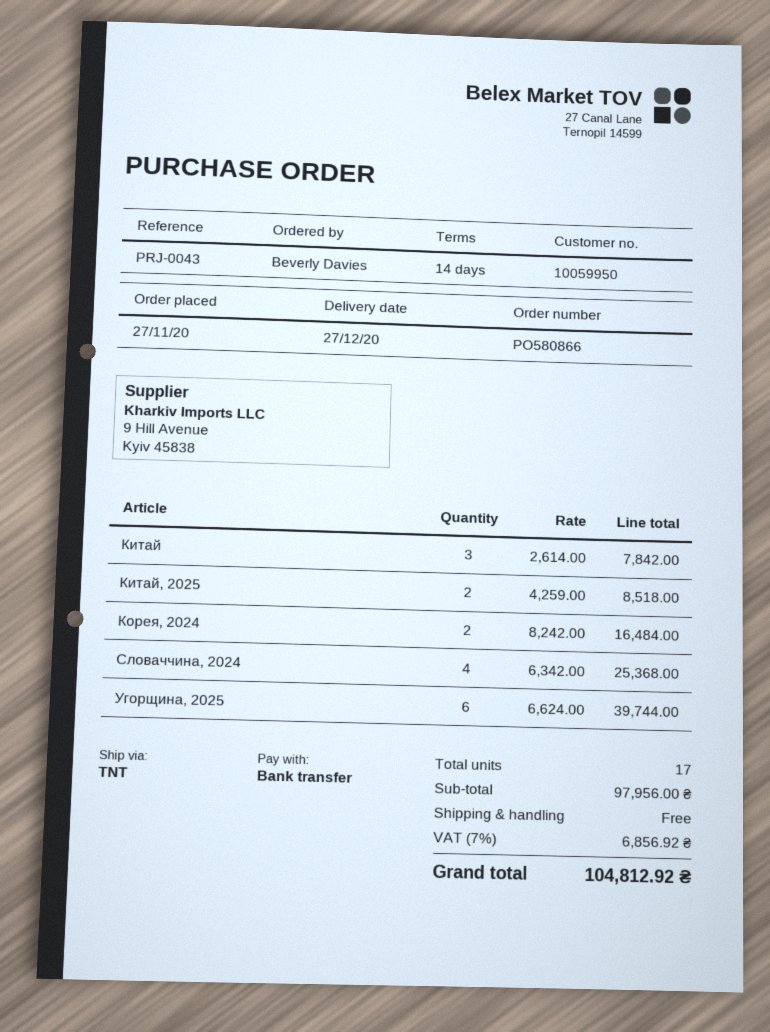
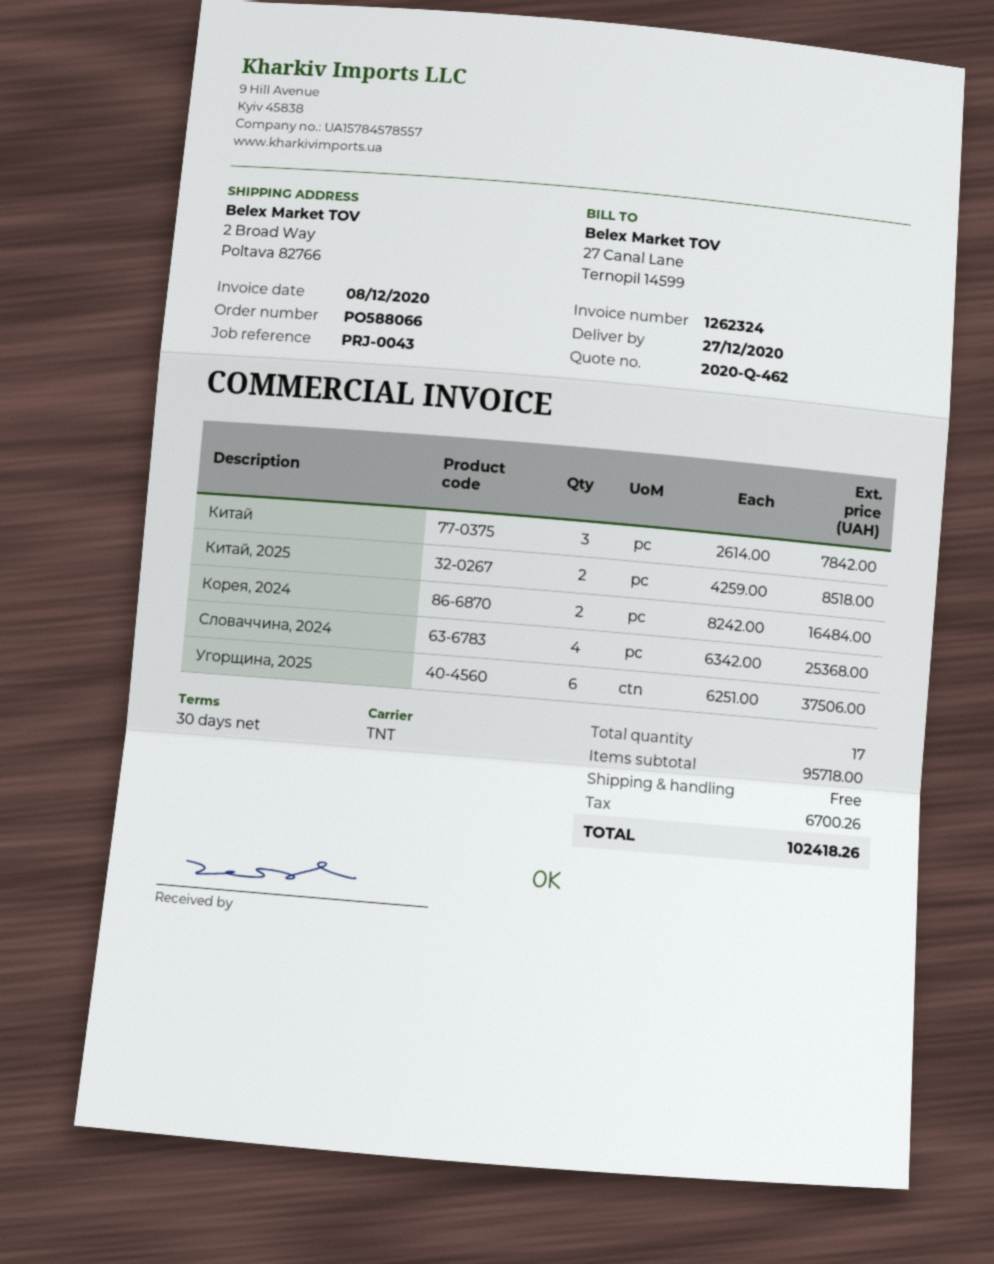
order number: PO580866 -> PO588066
payment terms: 14 days -> 30 days
Угорщина, 2025: 6 x 6624.00 = 39744.00 -> 6 x 6251.00 = 37506.00
subtotal: 97956.00 -> 95718.00
tax: 6856.92 -> 6700.26
total: 104812.92 -> 102418.26

